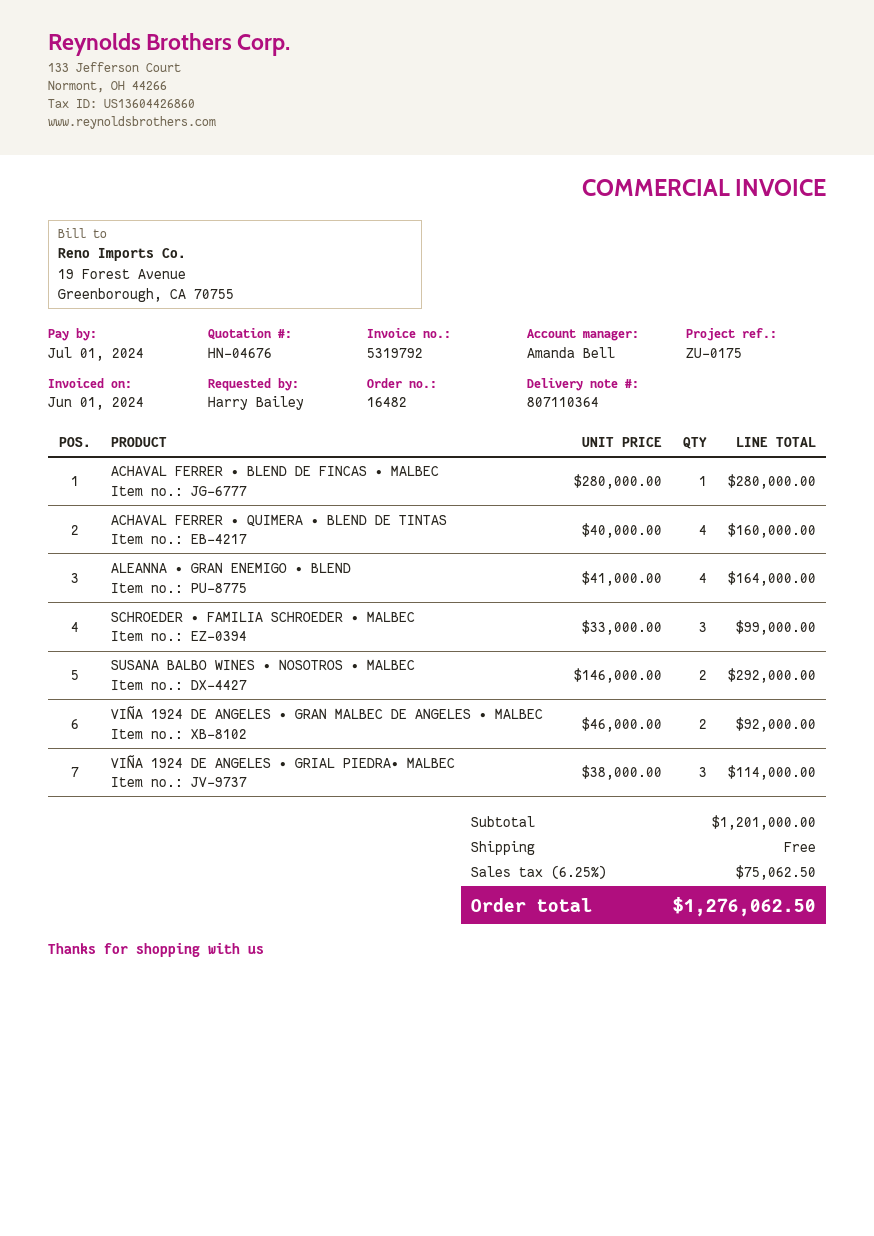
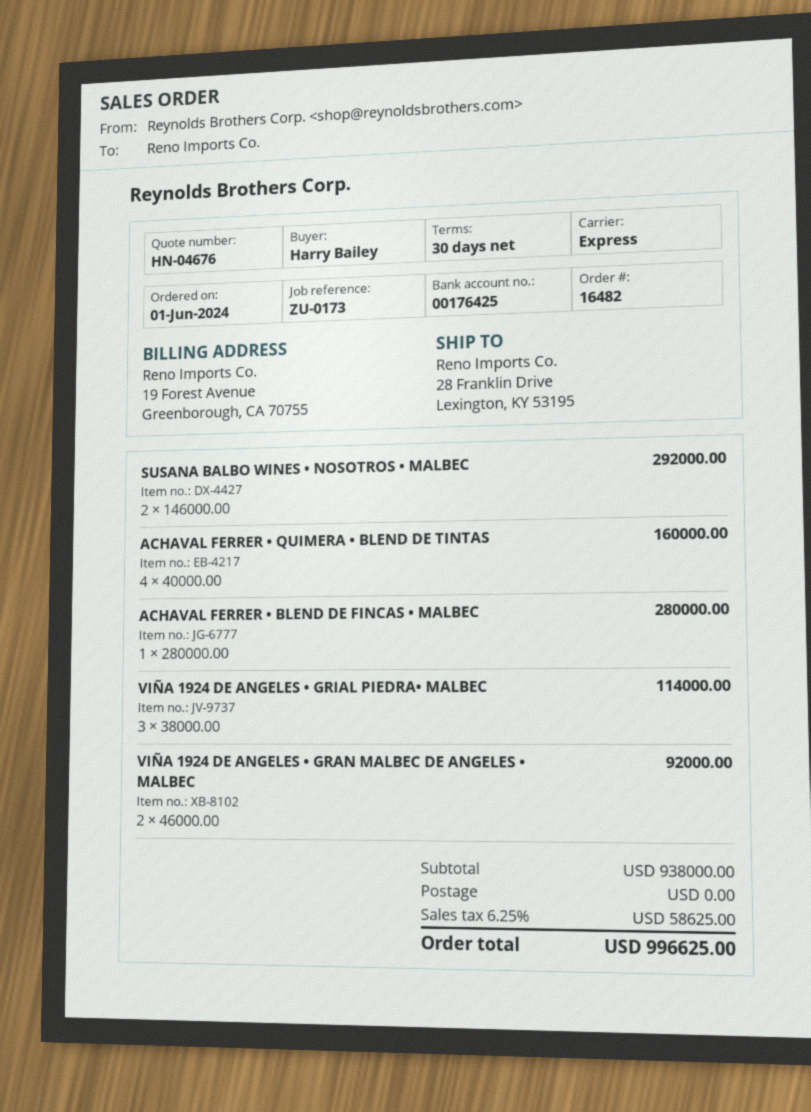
reference: ZU-0175 -> ZU-0173
ALEANNA • GRAN ENEMIGO • BLEND: 4 x 41000.00 = 164000.00 -> none
SCHROEDER • FAMILIA SCHROEDER • MALBEC: 3 x 33000.00 = 99000.00 -> none
subtotal: 1201000.00 -> 938000.00
tax: 6.25% = 75062.50 -> 6.25% = 58625.00
total: 1276062.50 -> 996625.00

